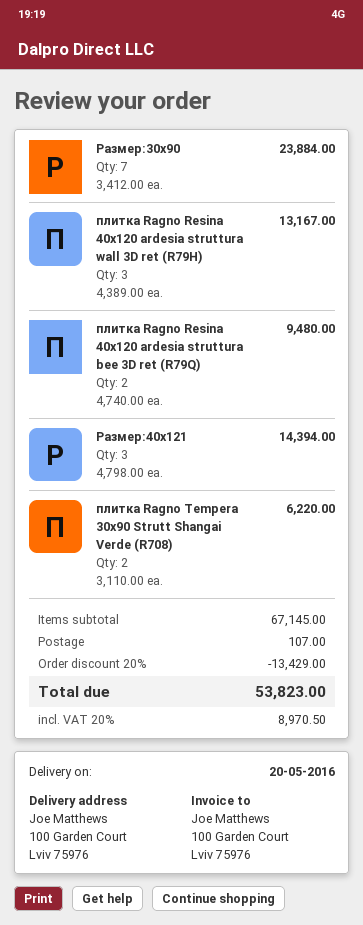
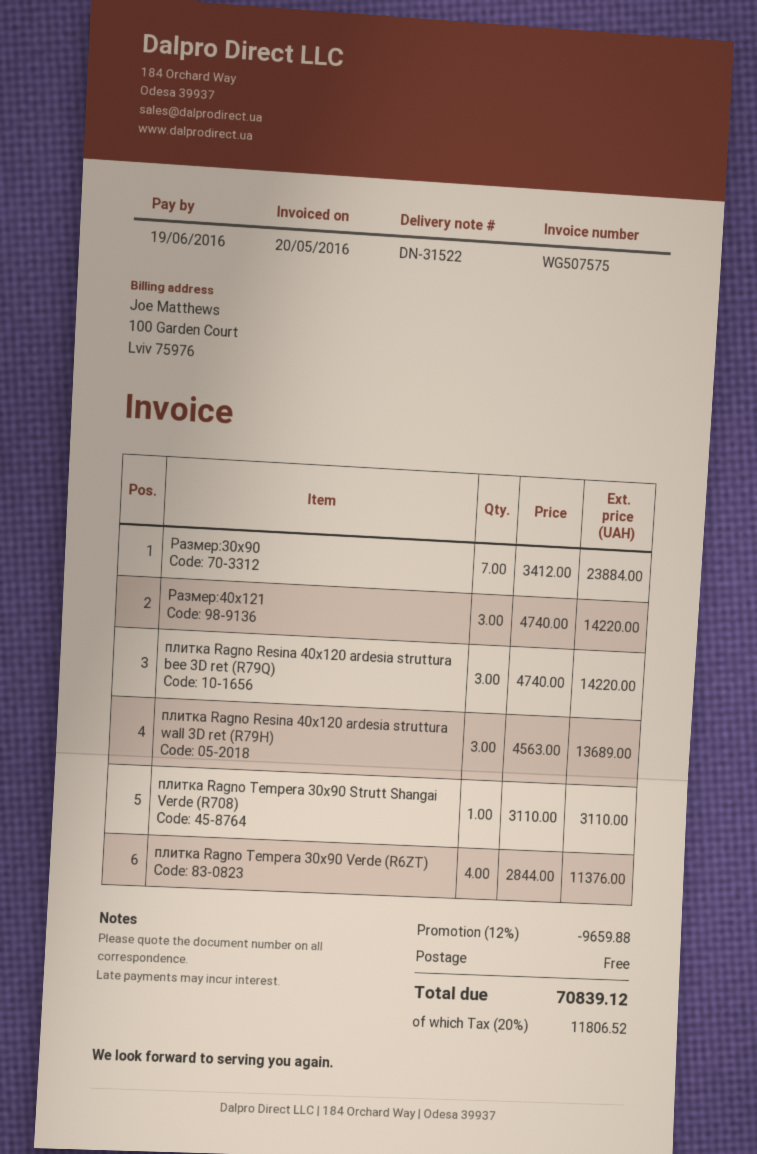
плитка Ragno Resina 40x120 ardesia struttura wall 3D ret (R79H): 3 x 4389.00 = 13167.00 -> 3 x 4563.00 = 13689.00
плитка Ragno Resina 40x120 ardesia struttura bee 3D ret (R79Q): 2 x 4740.00 = 9480.00 -> 3 x 4740.00 = 14220.00
Размер:40x121: 3 x 4798.00 = 14394.00 -> 3 x 4740.00 = 14220.00
плитка Ragno Tempera 30x90 Strutt Shangai Verde (R708): 2 x 3110.00 = 6220.00 -> 1 x 3110.00 = 3110.00
плитка Ragno Tempera 30x90 Verde (R6ZT): none -> 4 x 2844.00 = 11376.00
discount: 20% = 13429.00 -> 12% = 9659.88
shipping: 107.00 -> 0.00
tax: 20% = 8970.50 -> 20% = 11806.52
total: 53823.00 -> 70839.12

